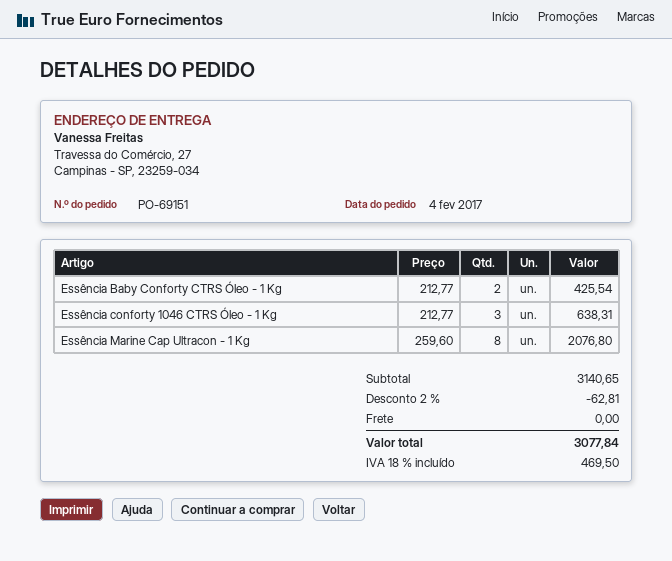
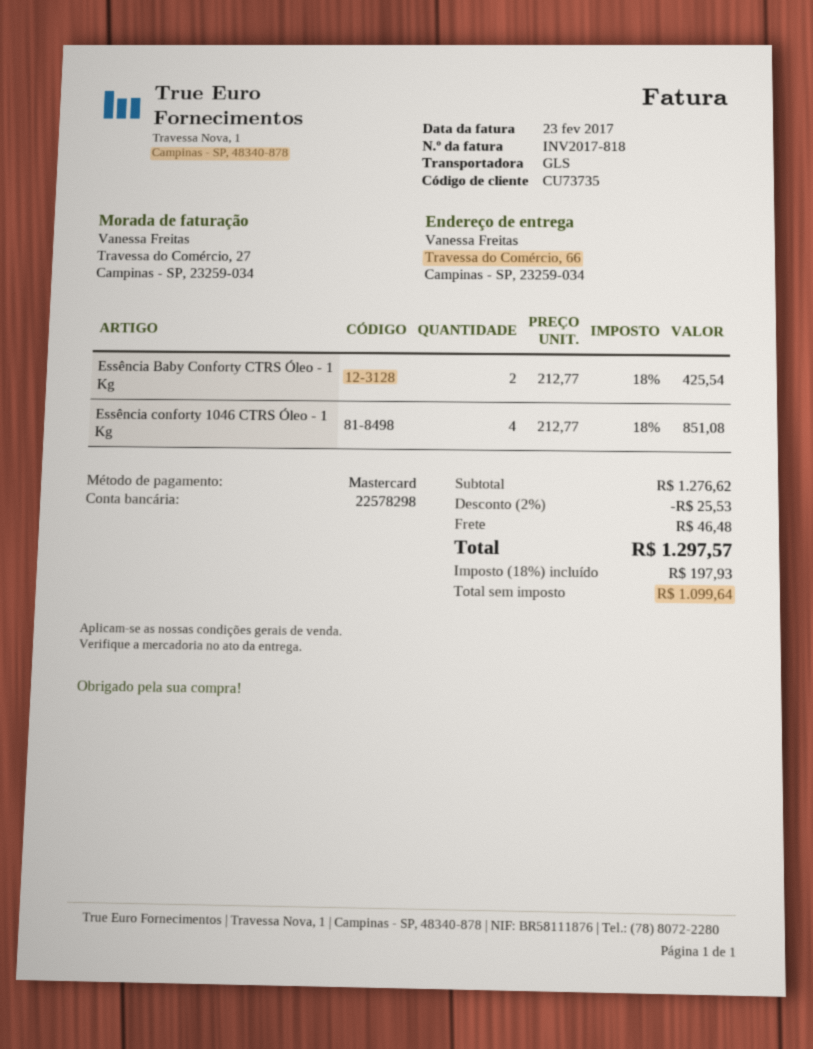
ship to: Travessa do Comércio, 27, Campinas - SP, 23259-034 -> Travessa do Comércio, 66, Campinas - SP, 23259-034
Essência conforty 1046 CTRS Óleo - 1 Kg: 3 x 212.77 = 638.31 -> 4 x 212.77 = 851.08
Essência Marine Cap Ultracon - 1 Kg: 8 x 259.60 = 2076.80 -> none
subtotal: 3140.65 -> 1276.62
discount: 2% = 62.81 -> 2% = 25.53
shipping: 0.00 -> 46.48
tax: 18% = 469.50 -> 18% = 197.93
total: 3077.84 -> 1297.57

